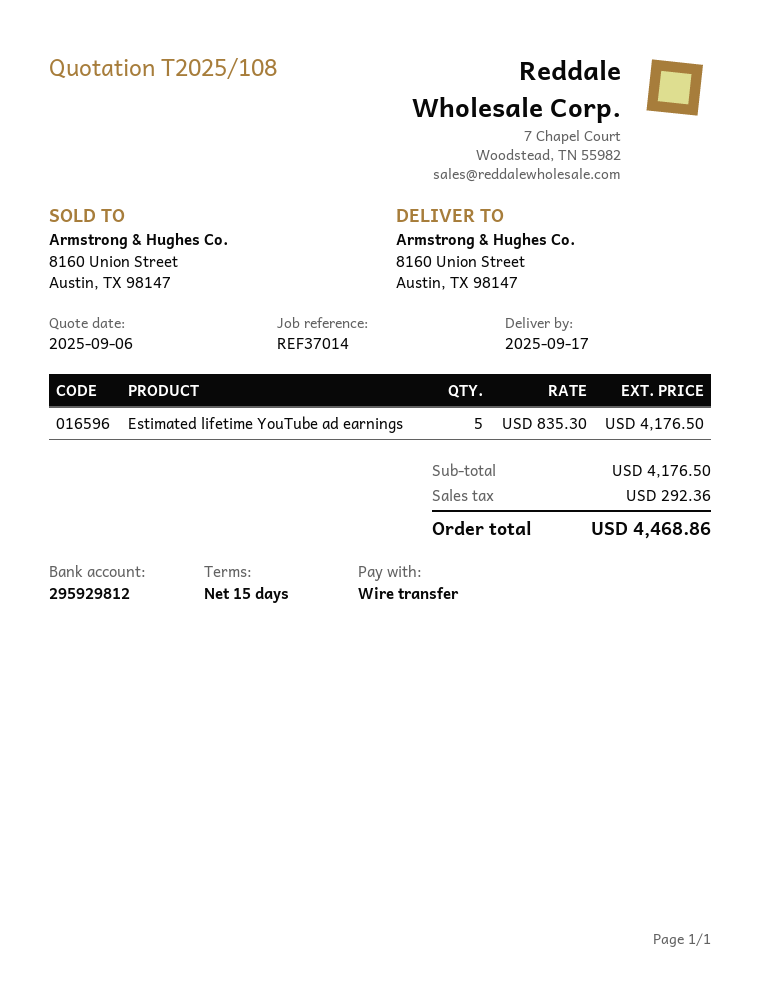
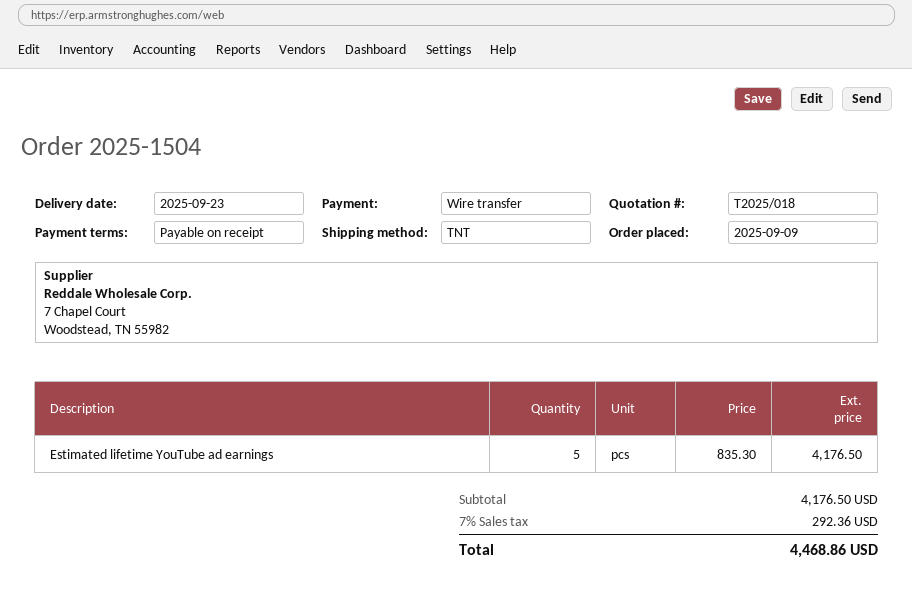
quote number: T2025/108 -> T2025/018
delivery date: 2025-09-17 -> 2025-09-23
payment terms: 15 days -> on receipt

